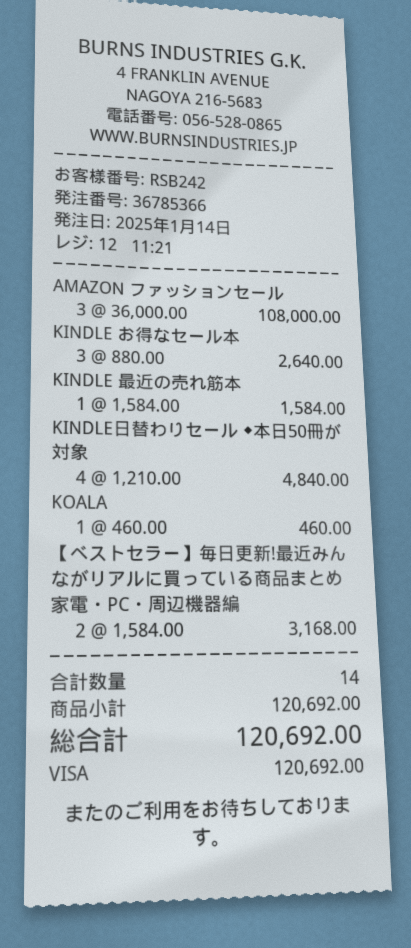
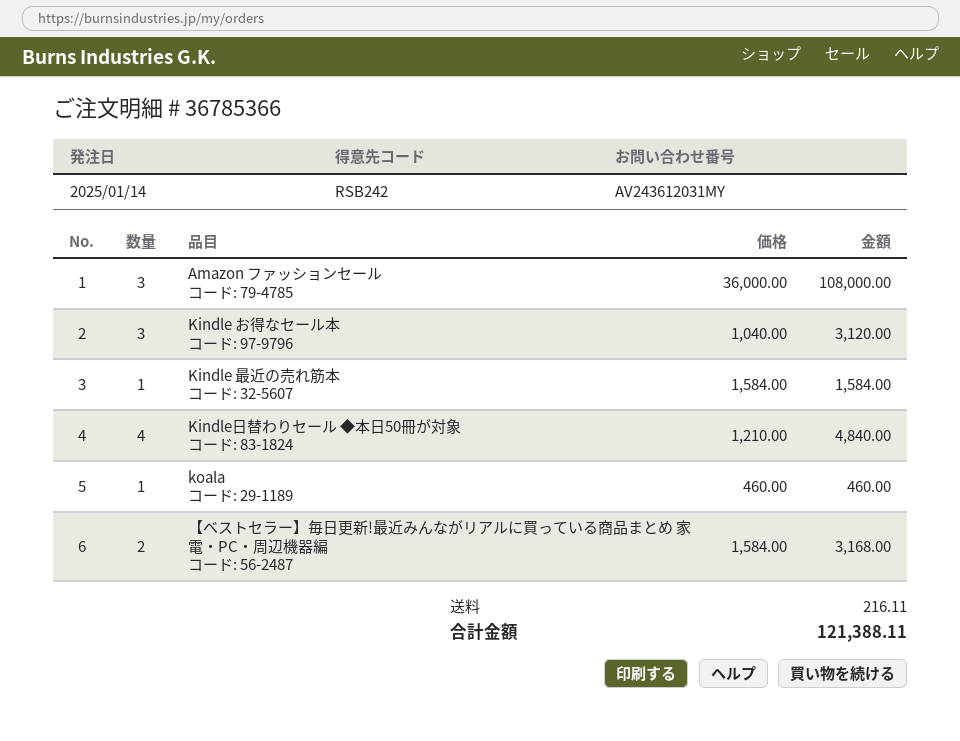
KINDLE お得なセール本: 3 x 880.00 = 2640.00 -> 3 x 1040.00 = 3120.00
shipping: none -> 216.11
total: 120692.00 -> 121388.11

